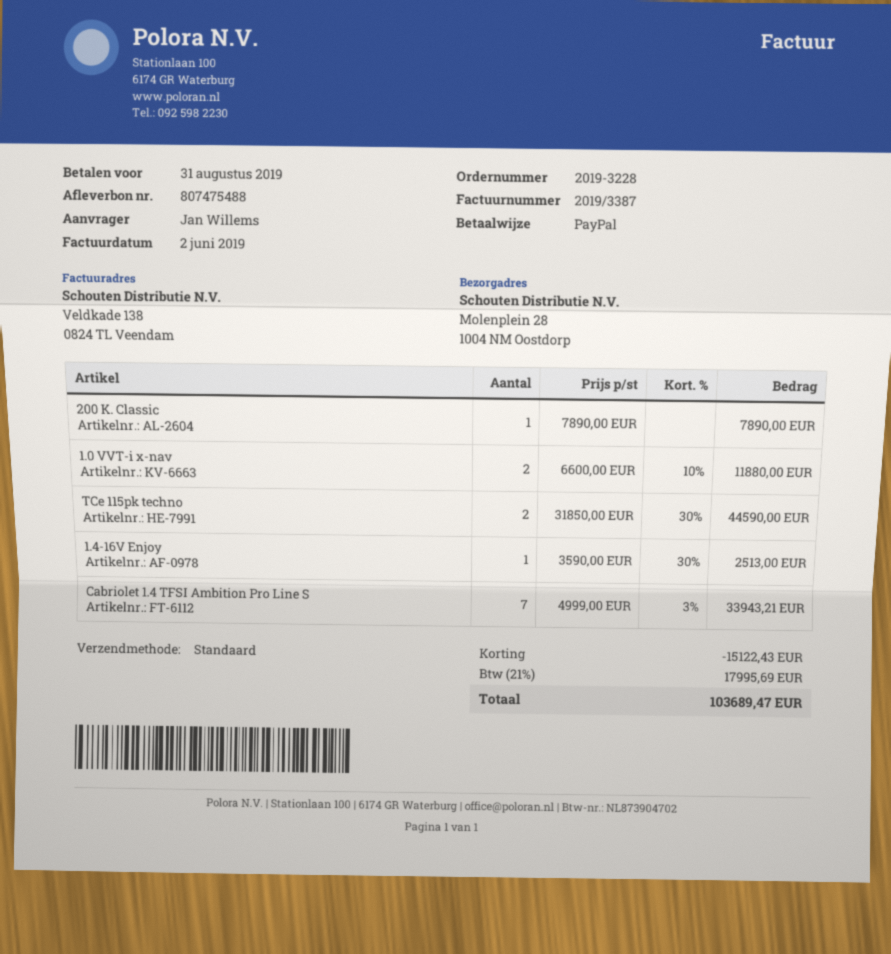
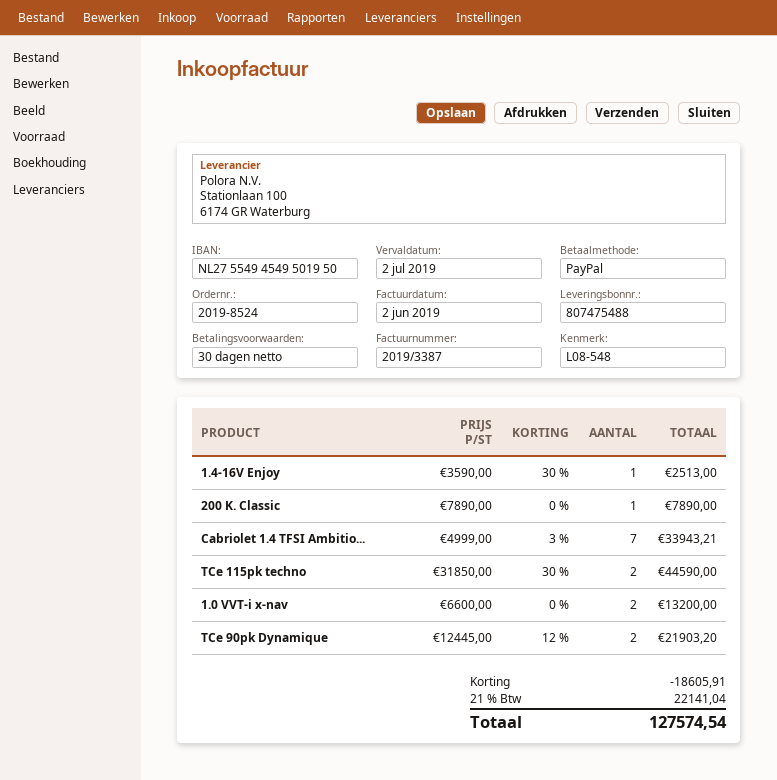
order number: 2019-3228 -> 2019-8524
due date: 2019-08-31 -> 2019-07-02
1.0 VVT-i x-nav: 2 x 6600.00 - 10% = 11880.00 -> 2 x 6600.00 = 13200.00
TCe 90pk Dynamique: none -> 2 x 12445.00 - 12% = 21903.20
discount: 15122.43 -> 18605.91
tax: 21% = 17995.69 -> 21% = 22141.04
total: 103689.47 -> 127574.54

